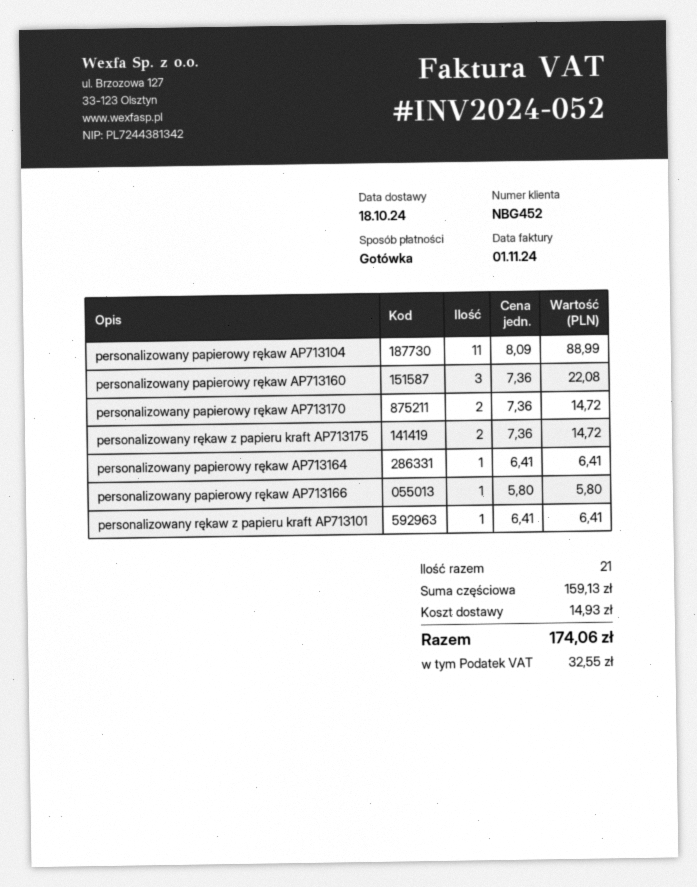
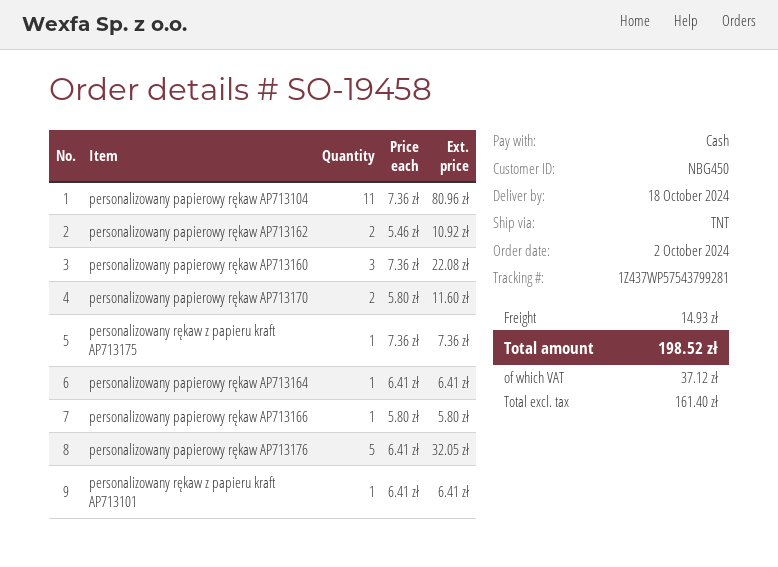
customer number: NBG452 -> NBG450
personalizowany papierowy rękaw AP713104: 11 x 8.09 = 88.99 -> 11 x 7.36 = 80.96
personalizowany papierowy rękaw AP713170: 2 x 7.36 = 14.72 -> 2 x 5.80 = 11.60
personalizowany rękaw z papieru kraft AP713175: 2 x 7.36 = 14.72 -> 1 x 7.36 = 7.36
personalizowany papierowy rękaw AP713162: none -> 2 x 5.46 = 10.92
personalizowany papierowy rękaw AP713176: none -> 5 x 6.41 = 32.05
tax: 32.55 -> 37.12
total: 174.06 -> 198.52

